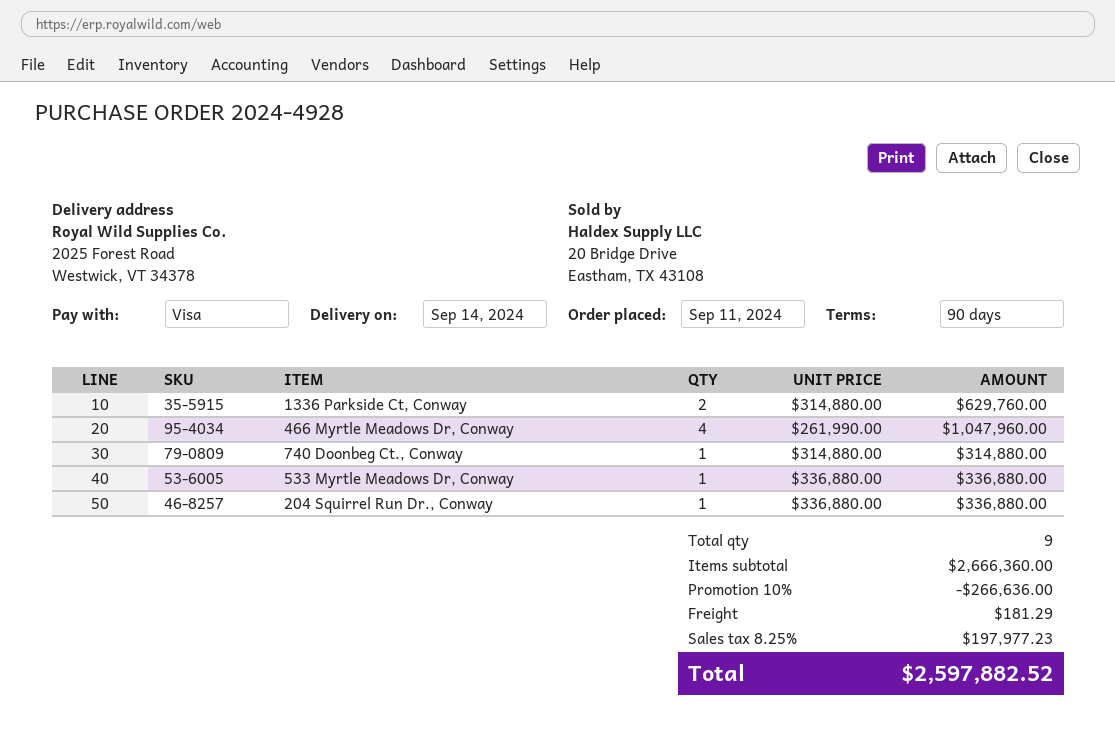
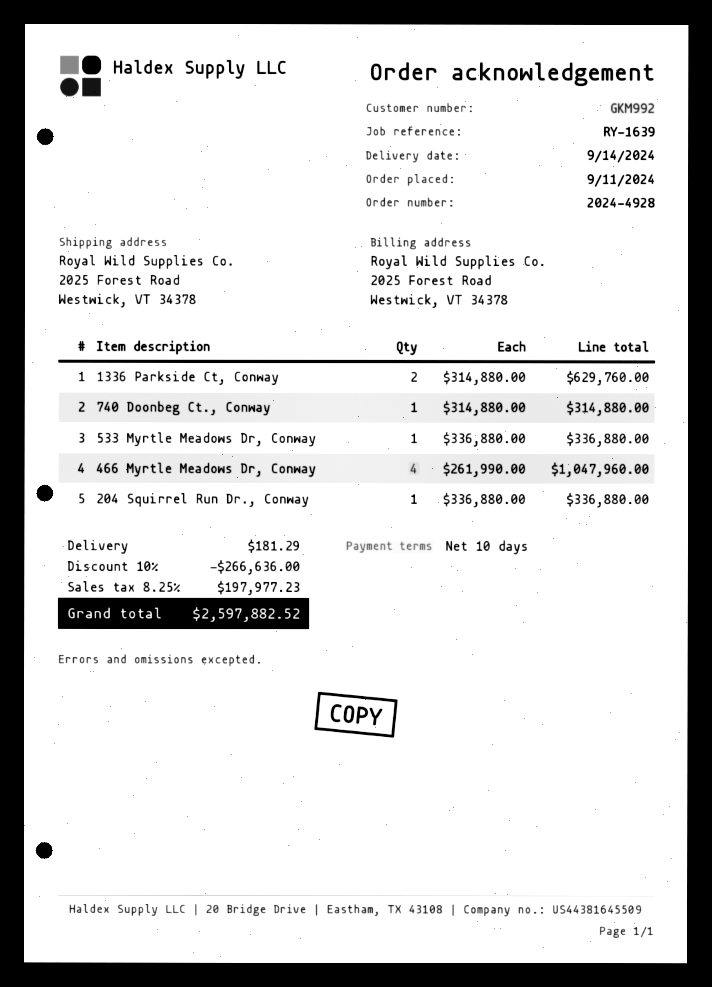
payment terms: 90 days -> 10 days

